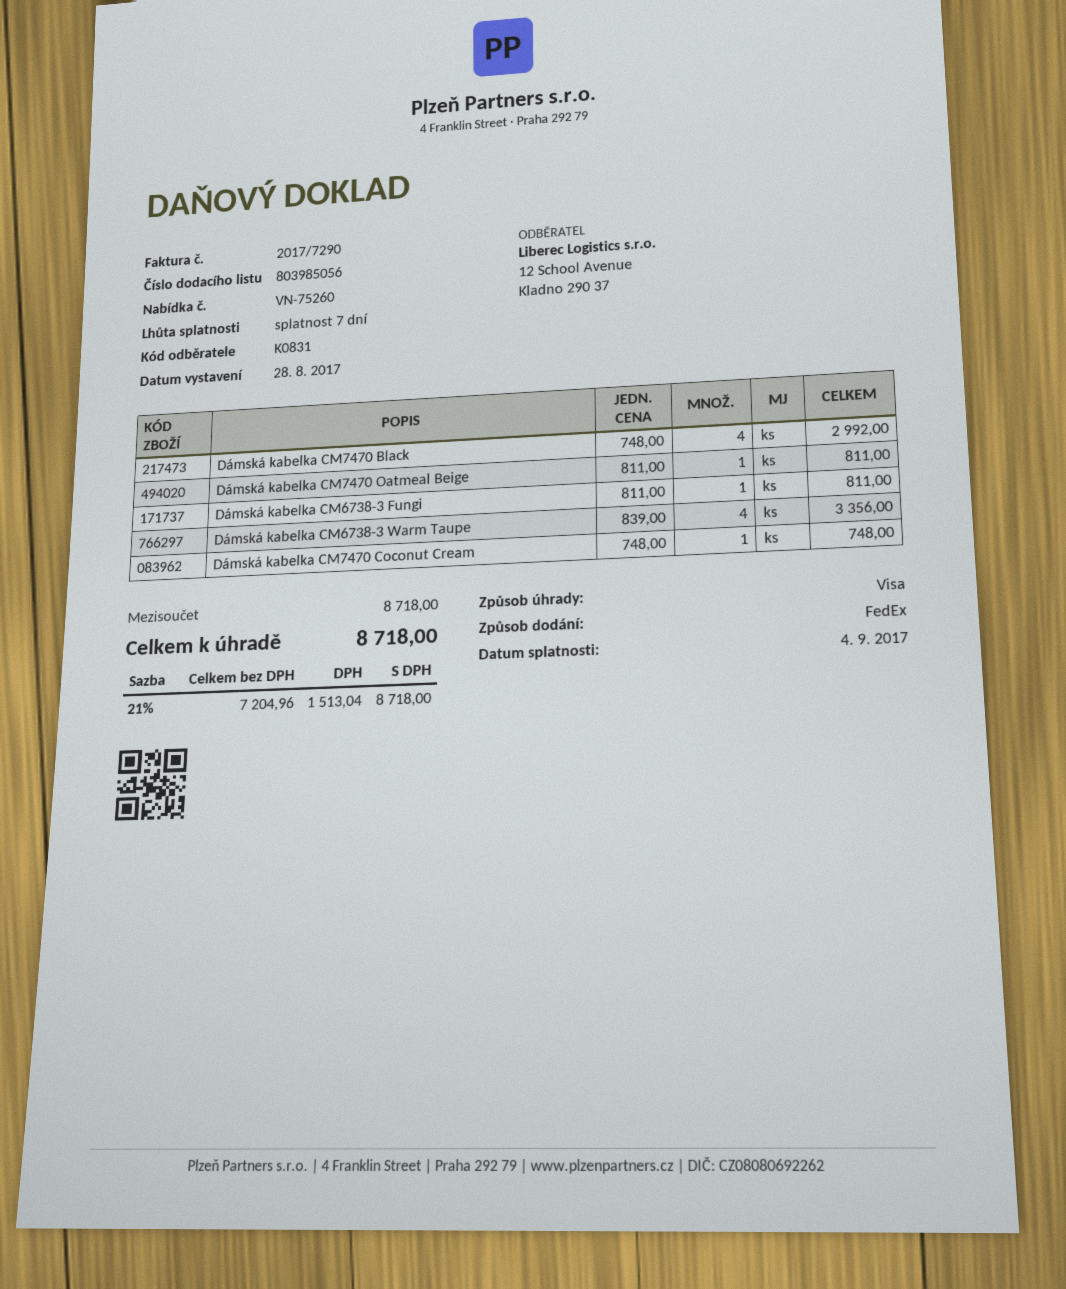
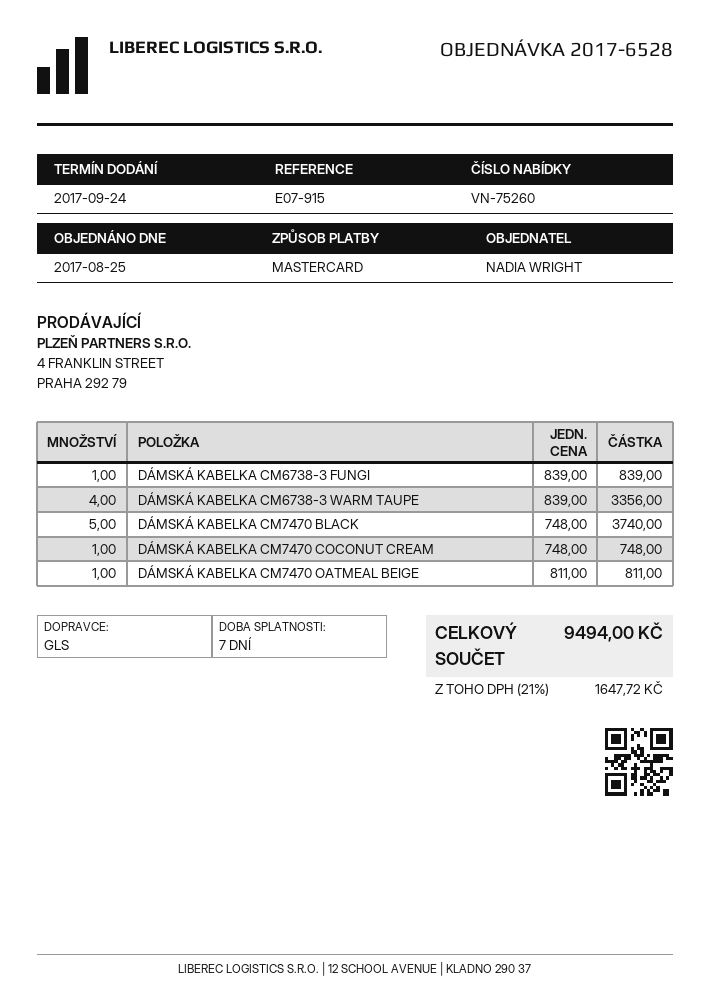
payment method: Visa -> Mastercard
shipping method: FedEx -> GLS
Dámská kabelka CM7470 Black: 4 x 748.00 = 2992.00 -> 5 x 748.00 = 3740.00
Dámská kabelka CM6738-3 Fungi: 1 x 811.00 = 811.00 -> 1 x 839.00 = 839.00
tax: 21% = 1513.04 -> 21% = 1647.72
total: 8718.00 -> 9494.00

